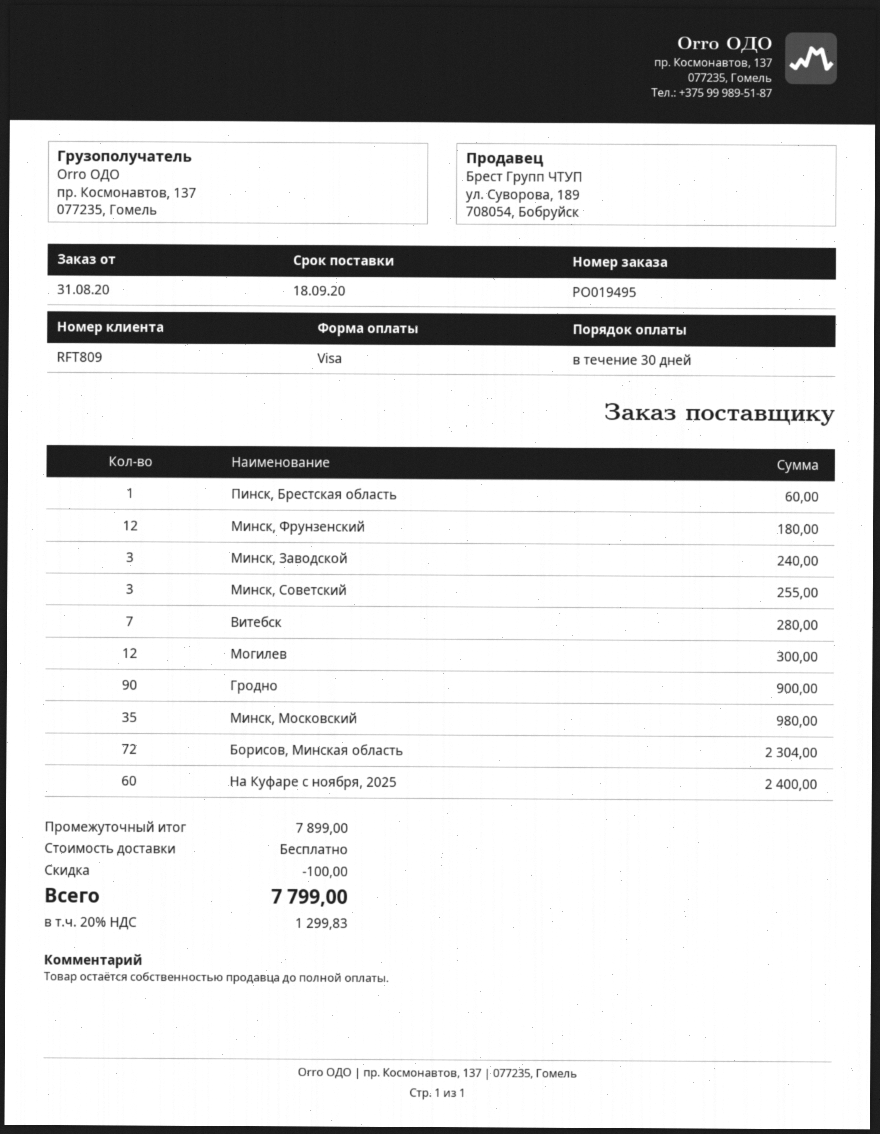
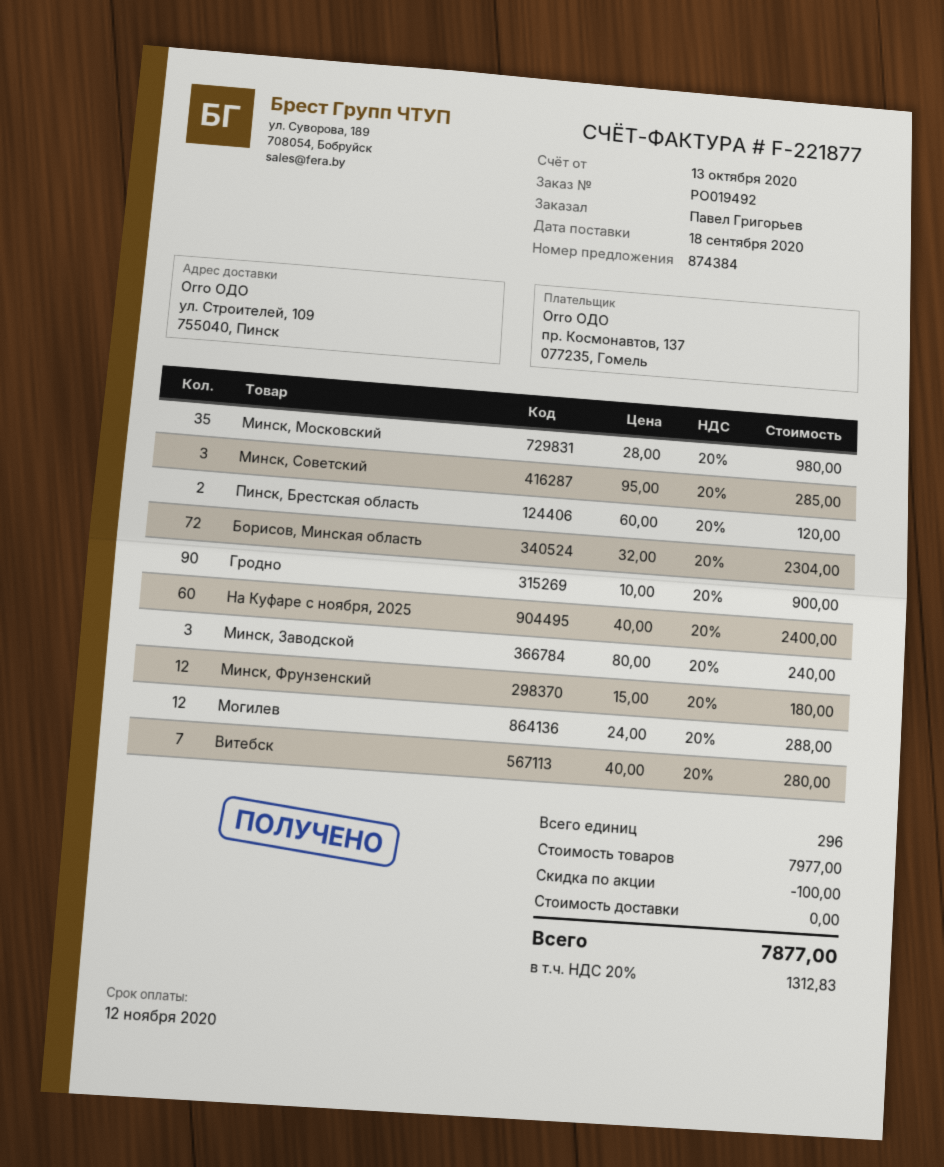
order number: PO019495 -> PO019492
ship to: пр. Космонавтов, 137, 077235, Гомель -> ул. Строителей, 109, 755040, Пинск
Пинск, Брестская область: 1 for 60.00 -> 2 for 120.00
Минск, Советский: 3 for 255.00 -> 3 for 285.00
Могилев: 12 for 300.00 -> 12 for 288.00
subtotal: 7899.00 -> 7977.00
tax: 20% = 1299.83 -> 20% = 1312.83
total: 7799.00 -> 7877.00

